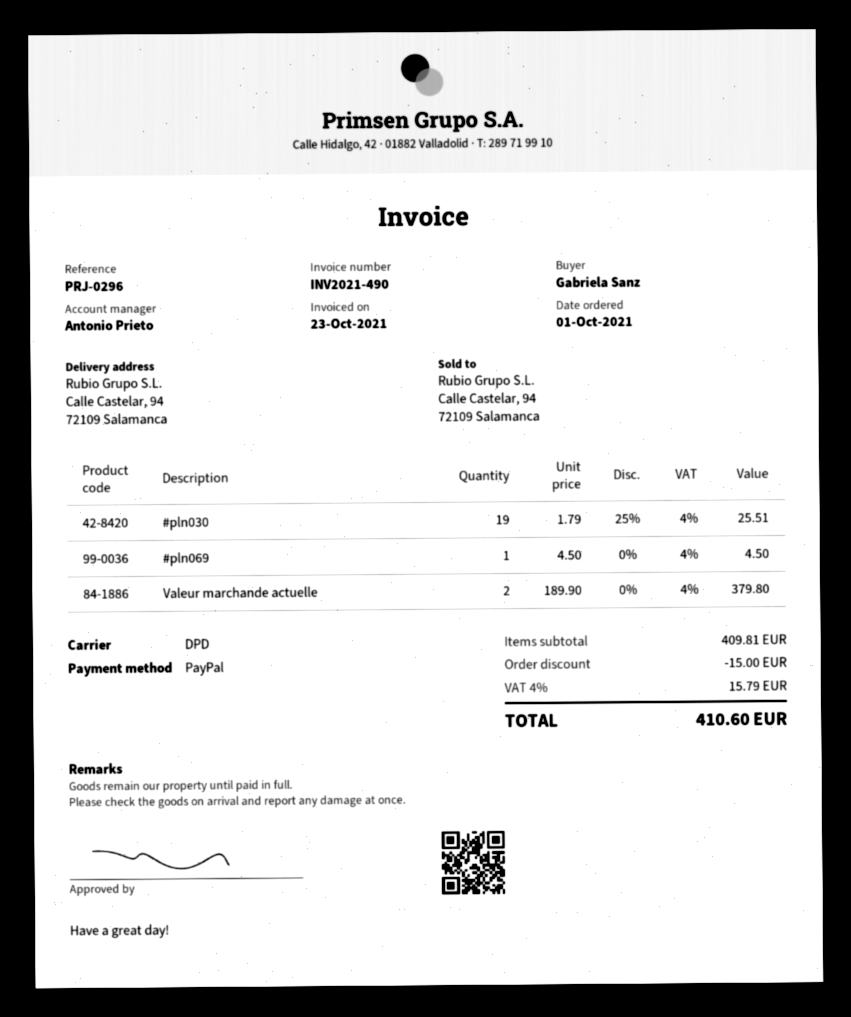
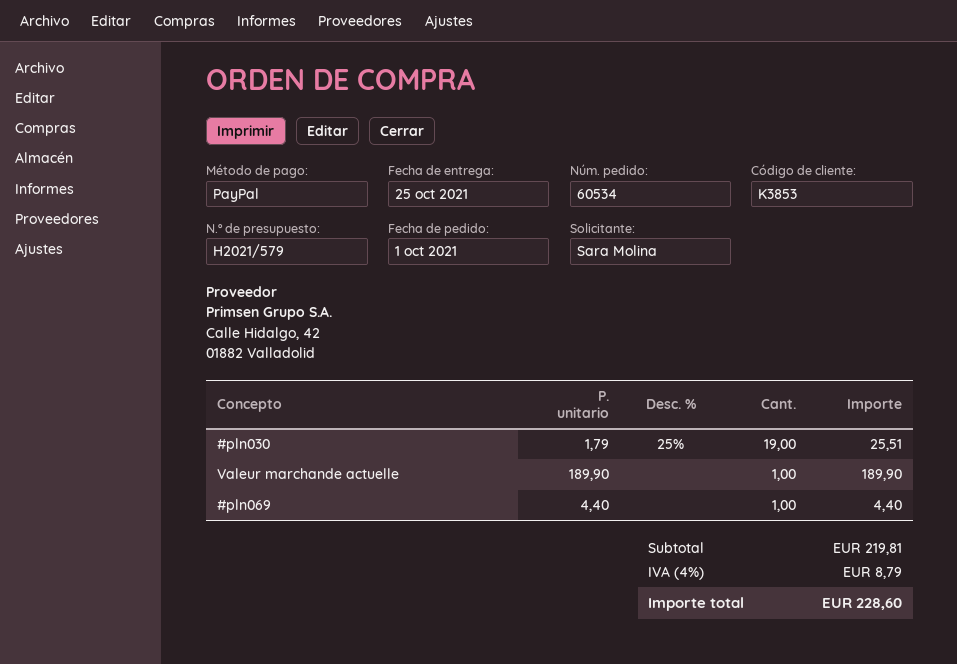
ordered by: Gabriela Sanz -> Sara Molina
#pln069: 1 x 4.50 = 4.50 -> 1 x 4.40 = 4.40
Valeur marchande actuelle: 2 x 189.90 = 379.80 -> 1 x 189.90 = 189.90
subtotal: 409.81 -> 219.81
discount: 15.00 -> none
tax: 4% = 15.79 -> 4% = 8.79
total: 410.60 -> 228.60

